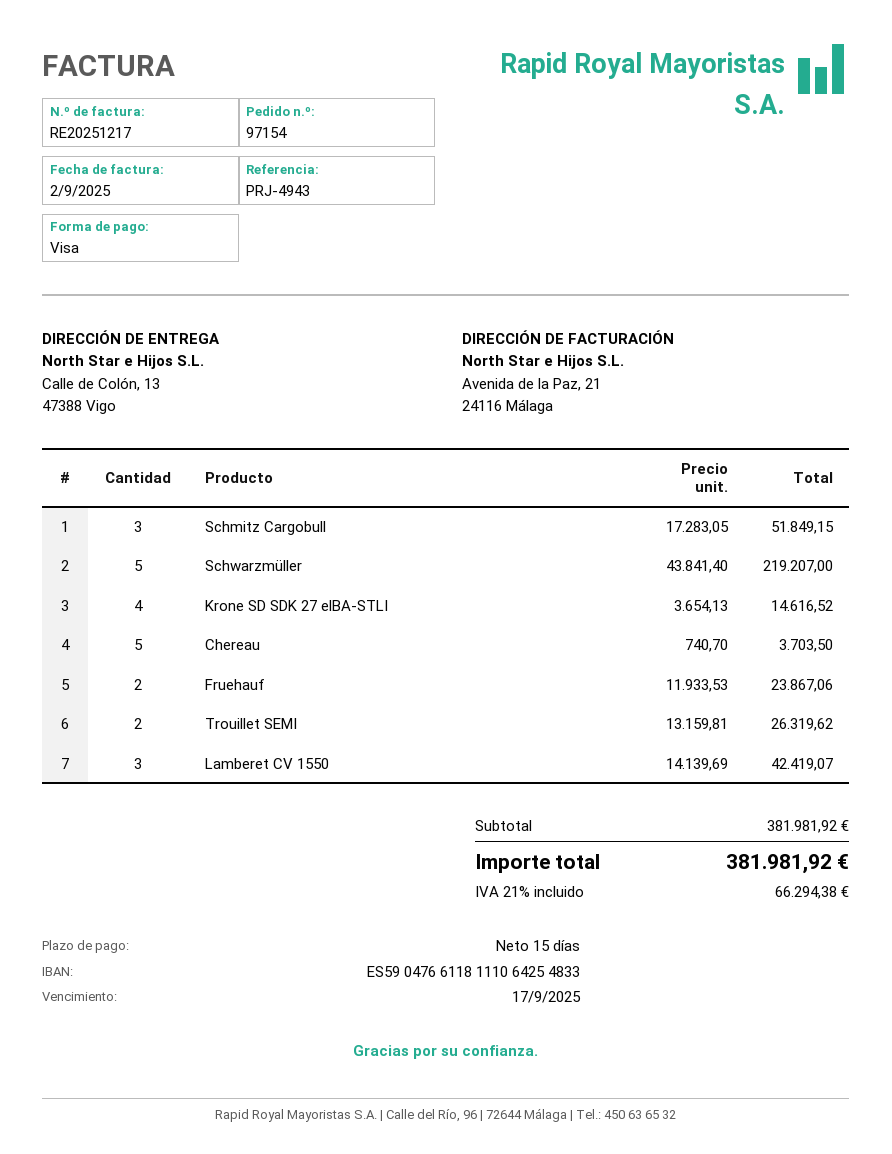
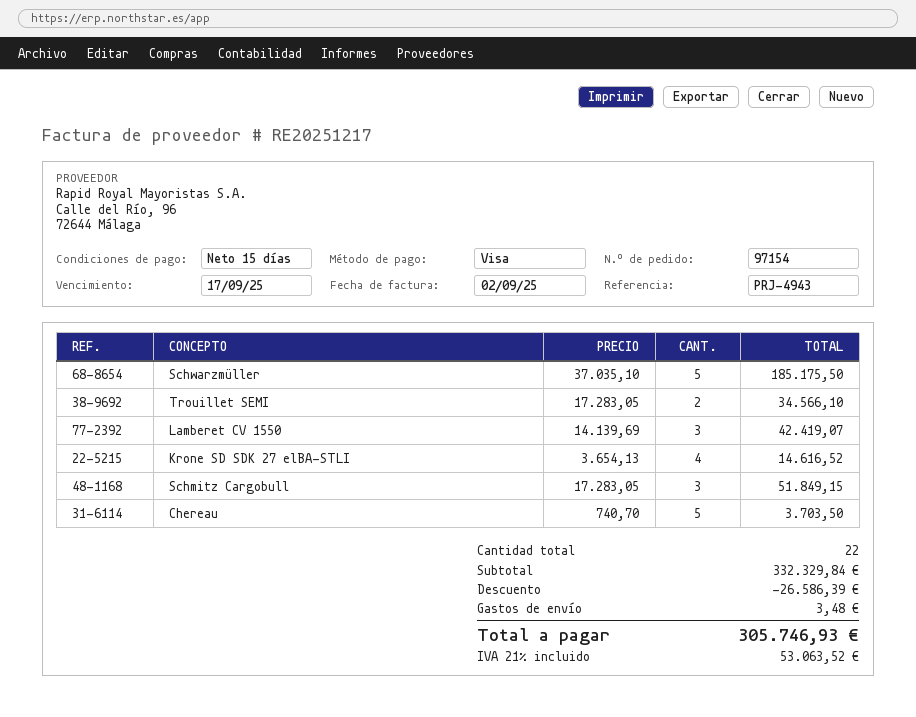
Schwarzmüller: 5 x 43841.40 = 219207.00 -> 5 x 37035.10 = 185175.50
Fruehauf: 2 x 11933.53 = 23867.06 -> none
Trouillet SEMI: 2 x 13159.81 = 26319.62 -> 2 x 17283.05 = 34566.10
subtotal: 381981.92 -> 332329.84
discount: none -> 26586.39
shipping: none -> 3.48
tax: 21% = 66294.38 -> 21% = 53063.52
total: 381981.92 -> 305746.93

